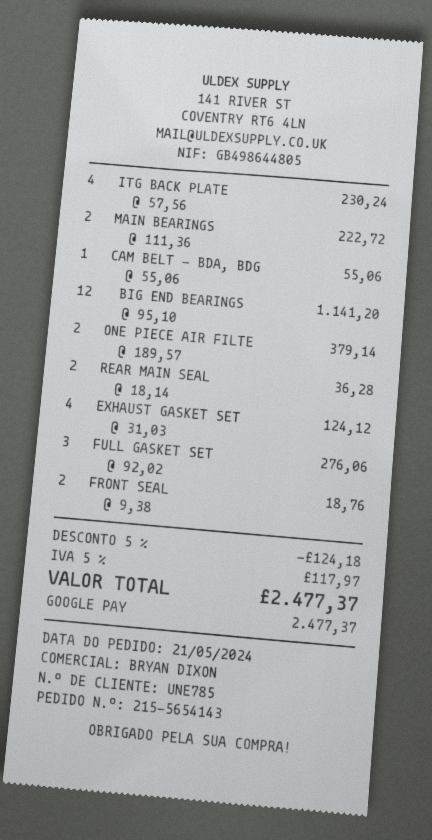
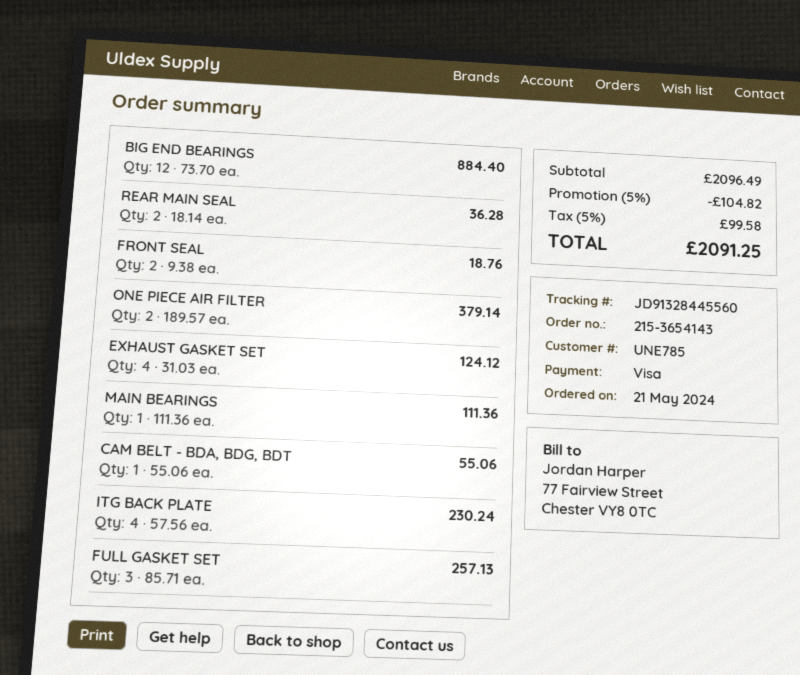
order number: 215-5654143 -> 215-3654143
payment method: Google Pay -> Visa
MAIN BEARINGS: 2 x 111.36 = 222.72 -> 1 x 111.36 = 111.36
BIG END BEARINGS: 12 x 95.10 = 1141.20 -> 12 x 73.70 = 884.40
FULL GASKET SET: 3 x 92.02 = 276.06 -> 3 x 85.71 = 257.13
discount: 5% = 124.18 -> 5% = 104.82
tax: 5% = 117.97 -> 5% = 99.58
total: 2477.37 -> 2091.25

